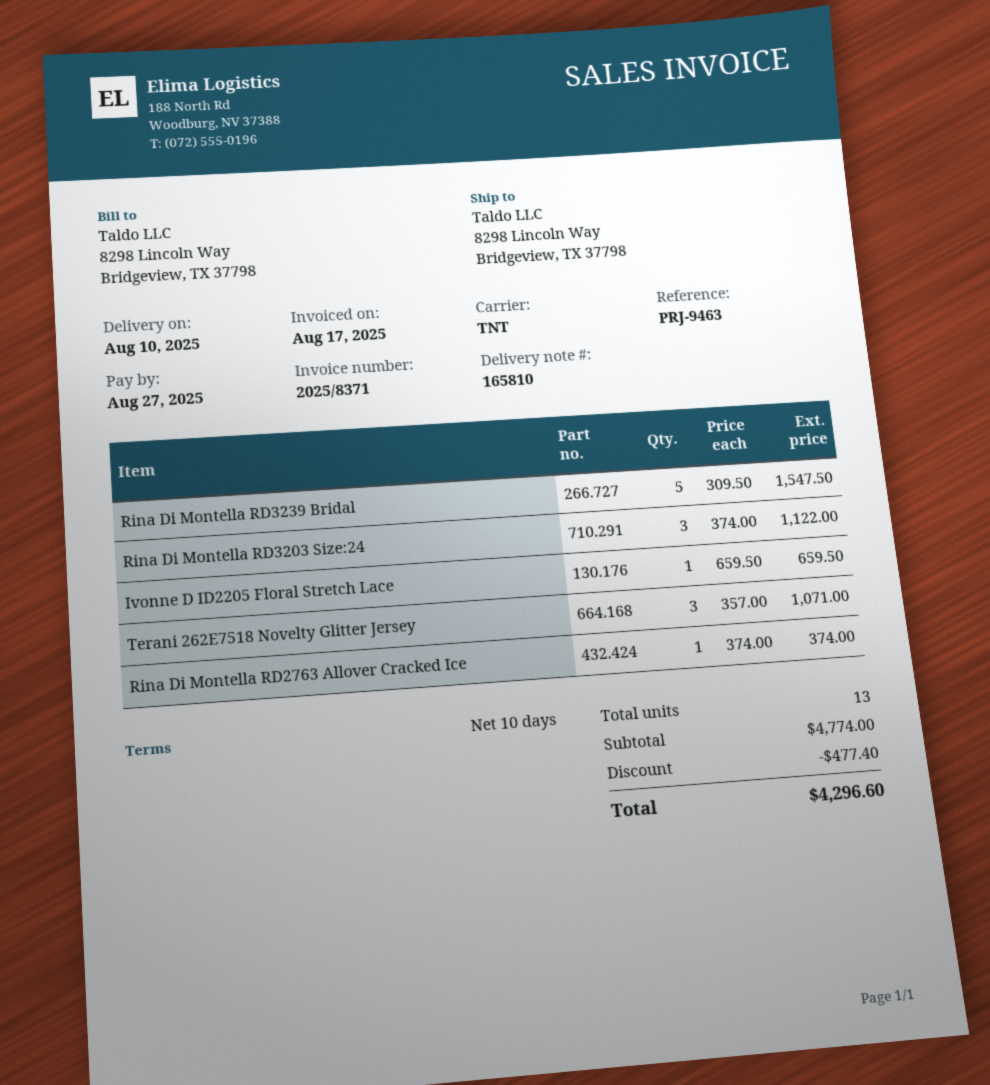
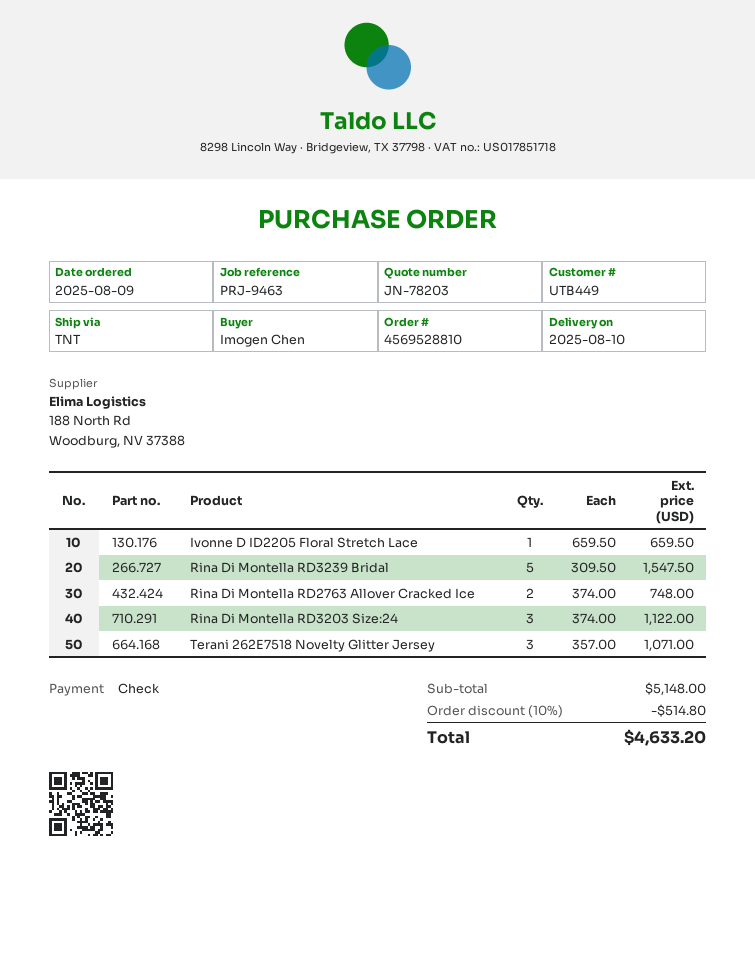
Rina Di Montella RD2763 Allover Cracked Ice: 1 x 374.00 = 374.00 -> 2 x 374.00 = 748.00
subtotal: 4774.00 -> 5148.00
discount: 477.40 -> 514.80
total: 4296.60 -> 4633.20

